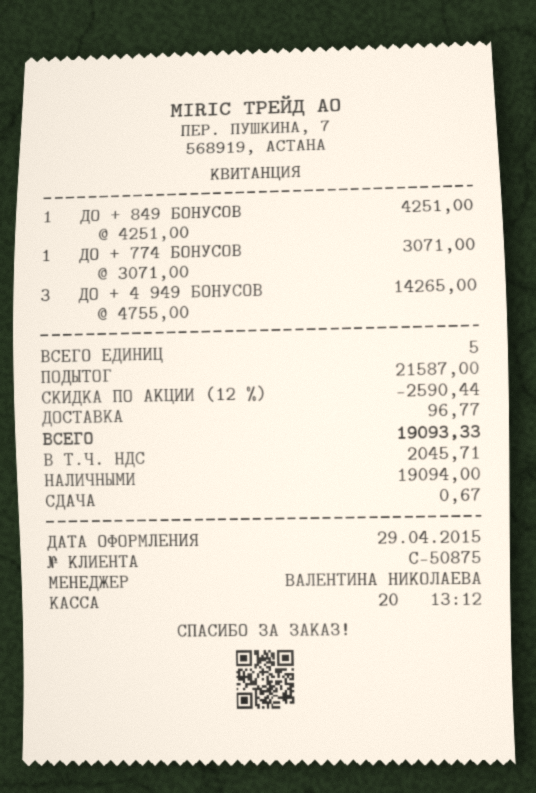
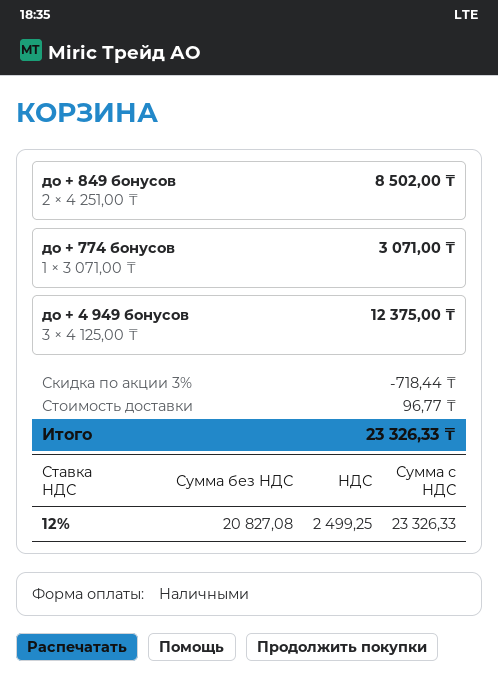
ДО + 849 БОНУСОВ: 1 x 4251.00 = 4251.00 -> 2 x 4251.00 = 8502.00
ДО + 4 949 БОНУСОВ: 3 x 4755.00 = 14265.00 -> 3 x 4125.00 = 12375.00
discount: 12% = 2590.44 -> 3% = 718.44
tax: 2045.71 -> 2499.25
total: 19093.33 -> 23326.33

